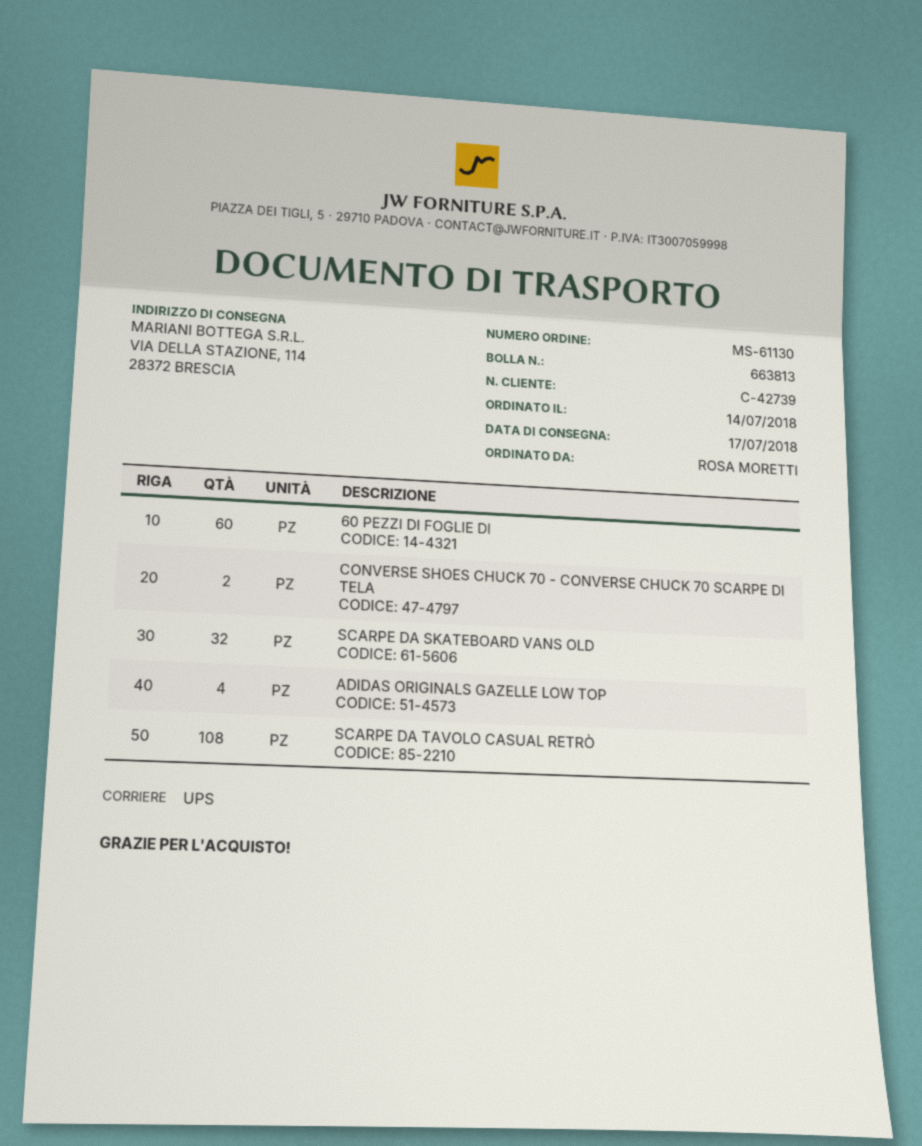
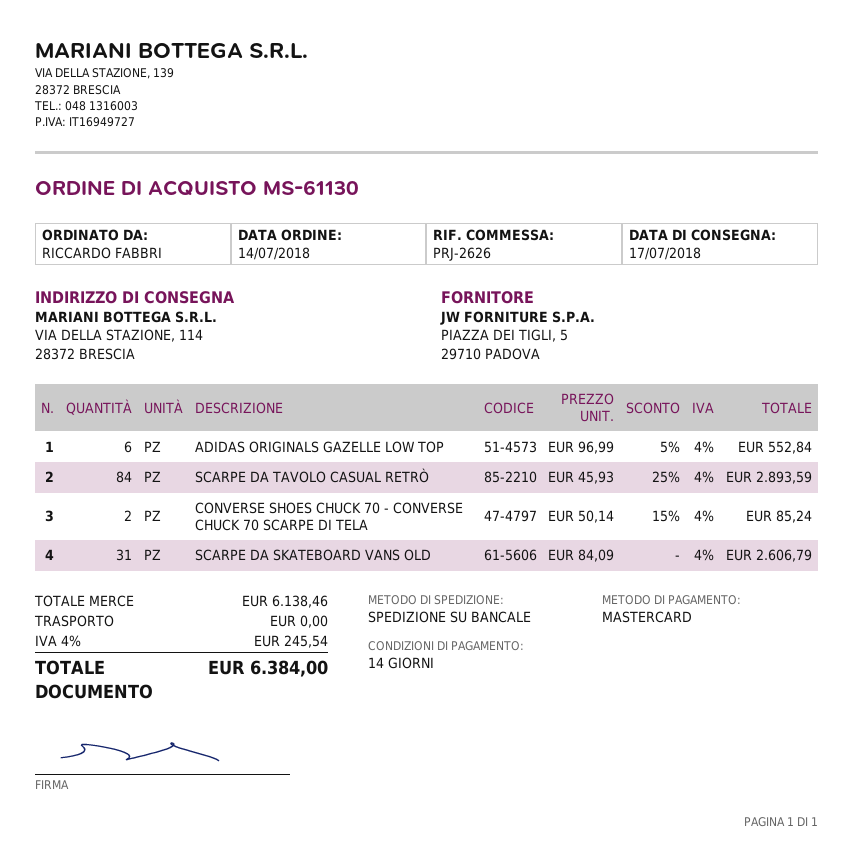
ordered by: ROSA MORETTI -> RICCARDO FABBRI
shipping method: UPS -> pallet freight
60 PEZZI DI FOGLIE DI: 60 -> none
SCARPE DA SKATEBOARD VANS OLD: 32 -> 31
ADIDAS ORIGINALS GAZELLE LOW TOP: 4 -> 6
SCARPE DA TAVOLO CASUAL RETRÒ: 108 -> 84

